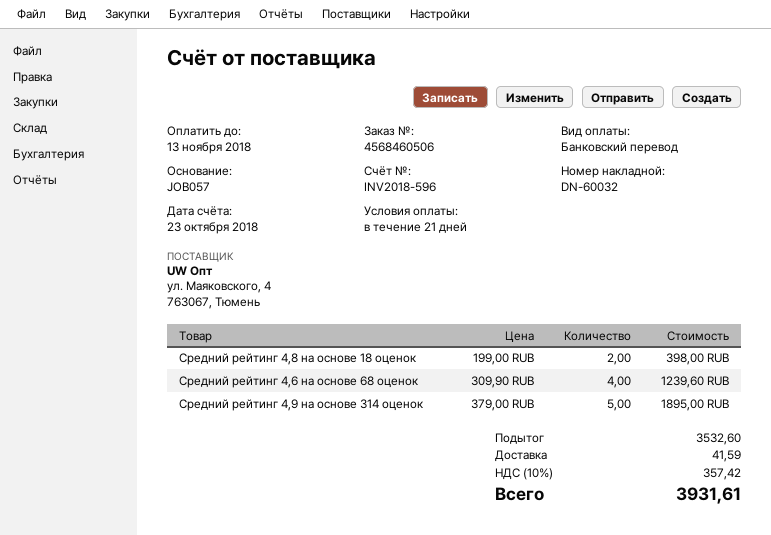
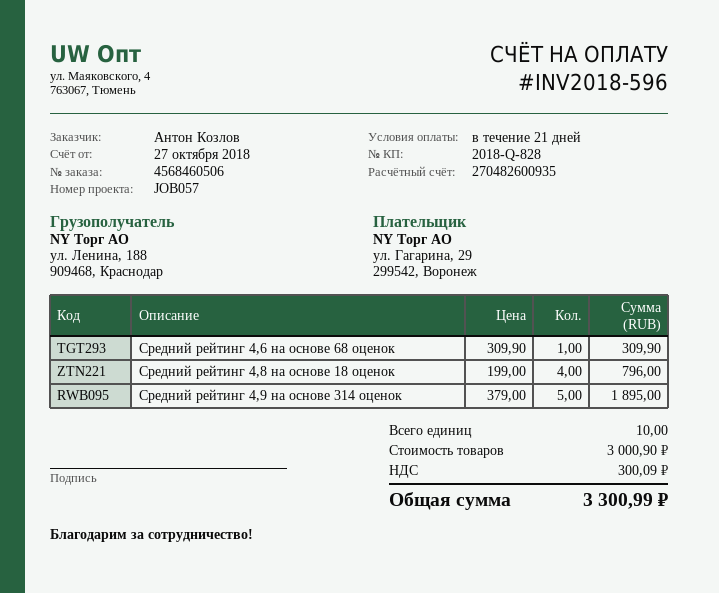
invoice date: 2018-10-23 -> 2018-10-27
Средний рейтинг 4,8 на основе 18 оценок: 2 x 199.00 = 398.00 -> 4 x 199.00 = 796.00
Средний рейтинг 4,6 на основе 68 оценок: 4 x 309.90 = 1239.60 -> 1 x 309.90 = 309.90
subtotal: 3532.60 -> 3000.90
shipping: 41.59 -> none
tax: 357.42 -> 300.09
total: 3931.61 -> 3300.99

